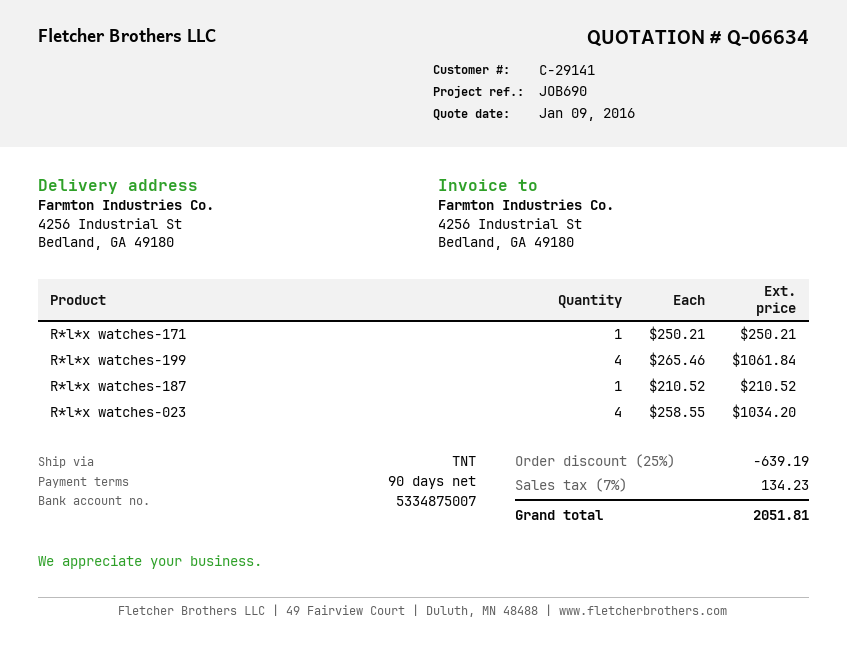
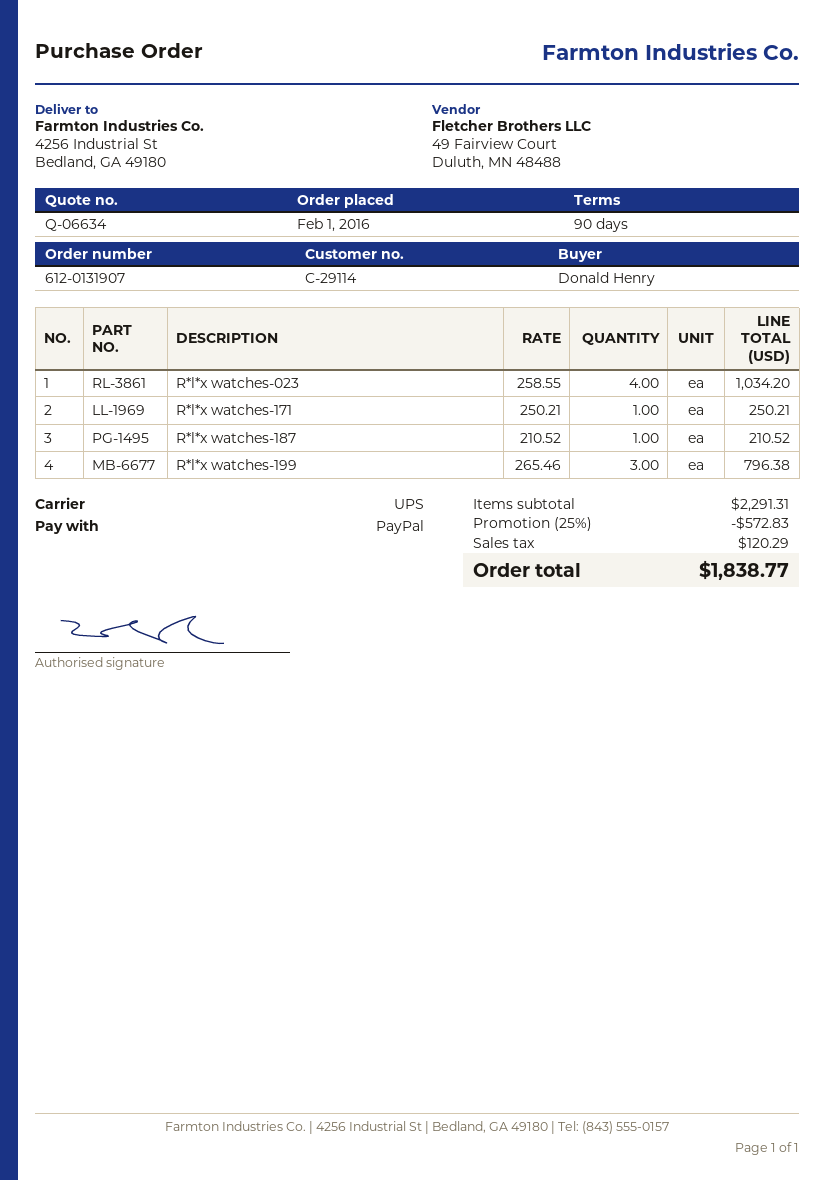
customer number: C-29141 -> C-29114
shipping method: TNT -> UPS
R*l*x watches-199: 4 x 265.46 = 1061.84 -> 3 x 265.46 = 796.38
discount: 25% = 639.19 -> 25% = 572.83
tax: 134.23 -> 120.29
total: 2051.81 -> 1838.77

